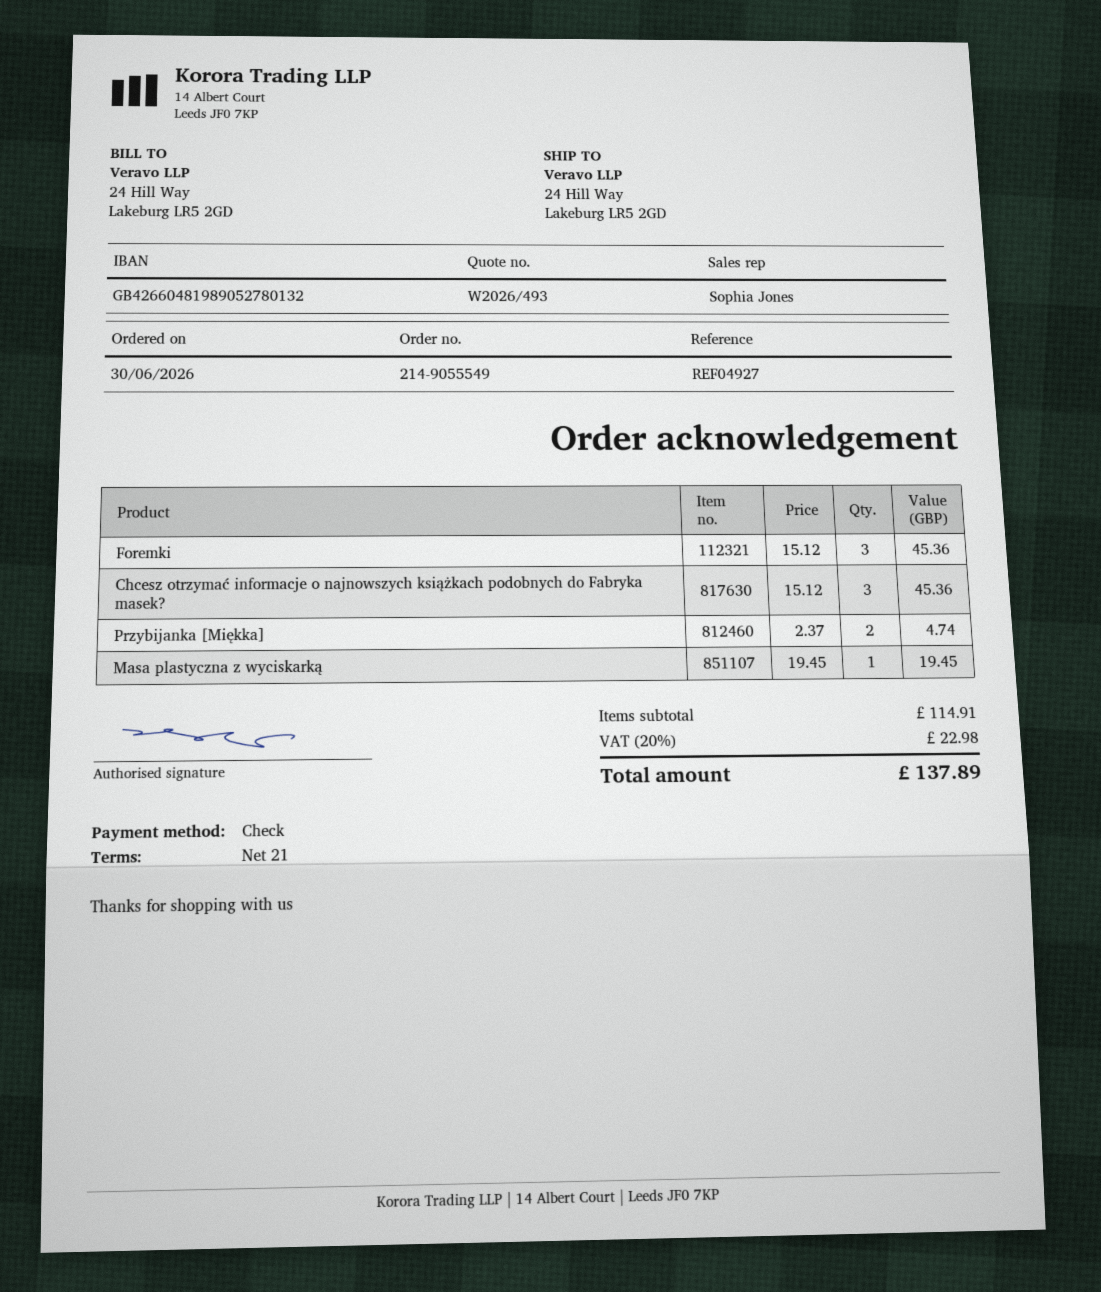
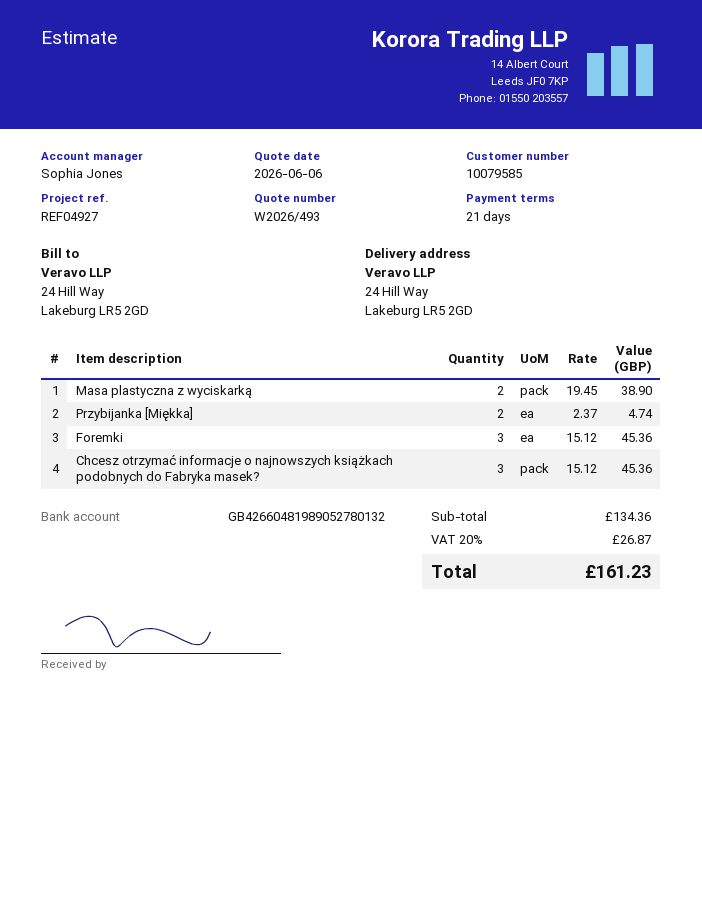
Masa plastyczna z wyciskarką: 1 x 19.45 = 19.45 -> 2 x 19.45 = 38.90
subtotal: 114.91 -> 134.36
tax: 20% = 22.98 -> 20% = 26.87
total: 137.89 -> 161.23

